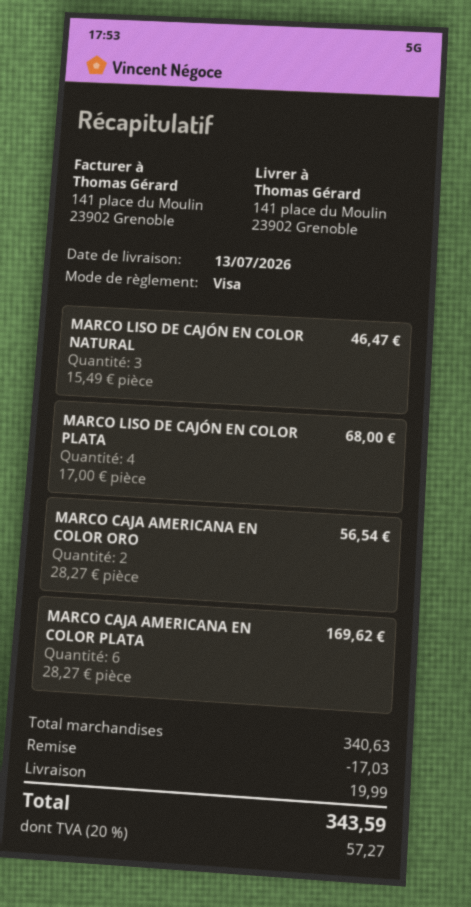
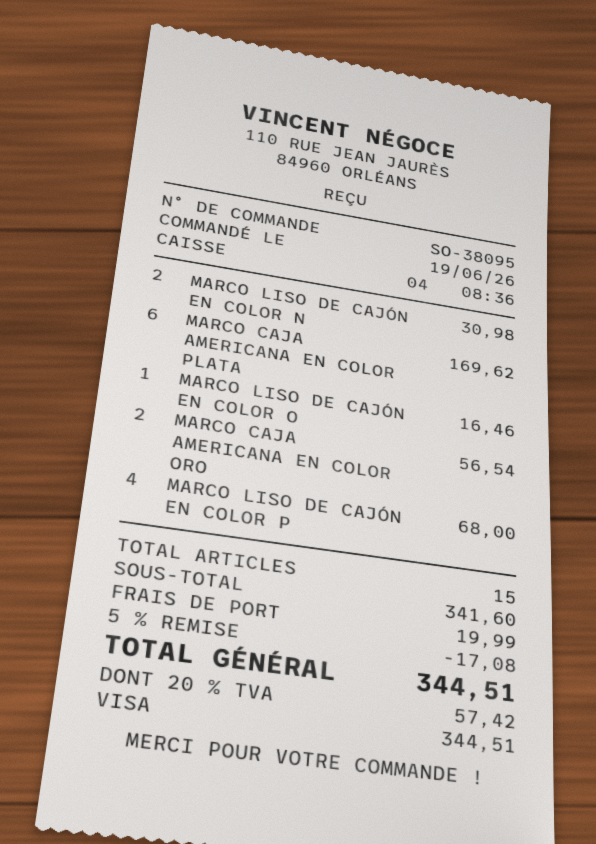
MARCO LISO DE CAJÓN EN COLOR NATURAL: 3 for 46.47 -> 2 for 30.98
MARCO LISO DE CAJÓN EN COLOR O: none -> 1 for 16.46
subtotal: 340.63 -> 341.60
discount: 17.03 -> 17.08
tax: 20% = 57.27 -> 20% = 57.42
total: 343.59 -> 344.51

